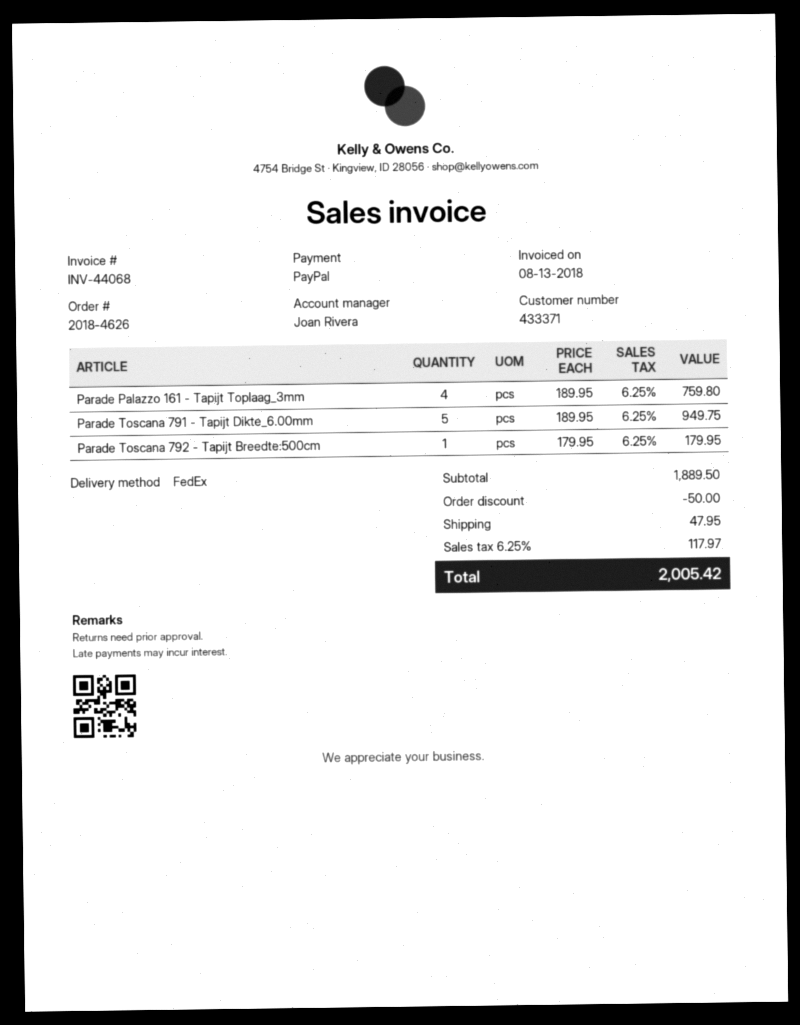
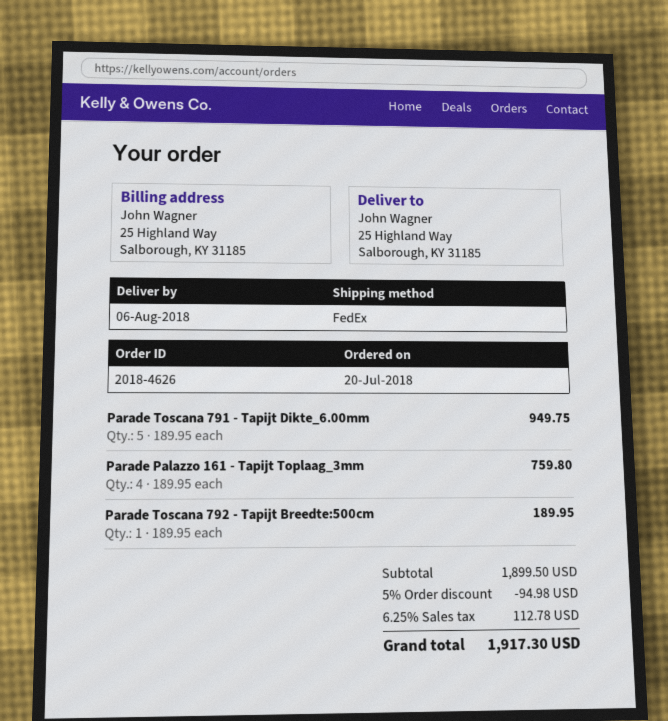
Parade Toscana 792 - Tapijt Breedte:500cm: 1 x 179.95 = 179.95 -> 1 x 189.95 = 189.95
subtotal: 1889.50 -> 1899.50
discount: 50.00 -> 94.98
shipping: 47.95 -> none
tax: 6.25% = 117.97 -> 6.25% = 112.78
total: 2005.42 -> 1917.30

